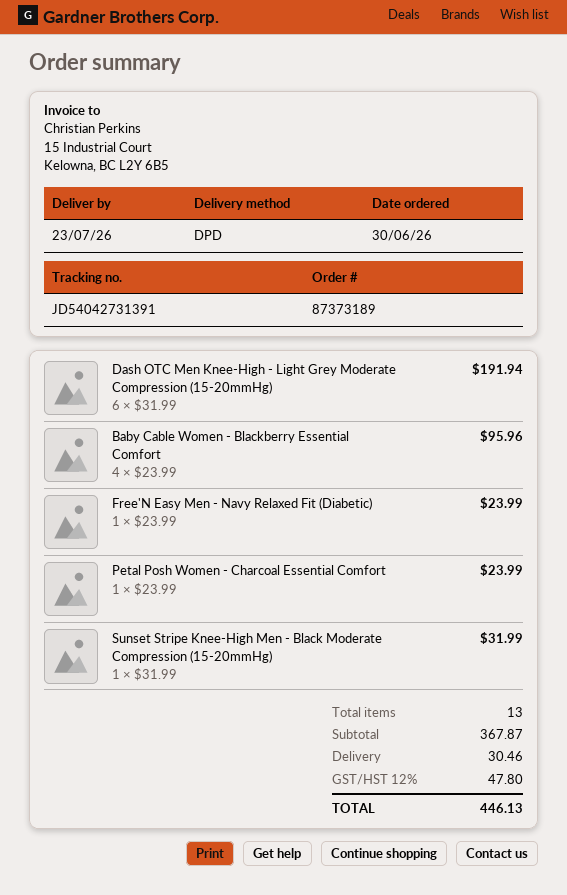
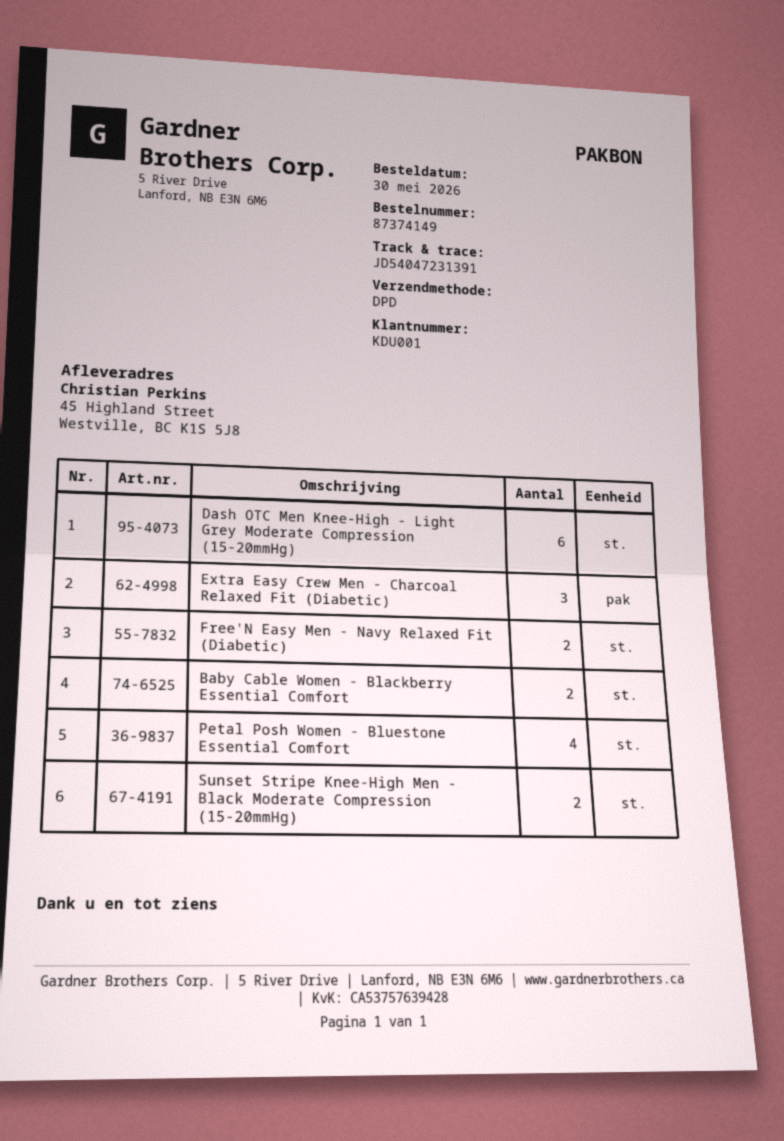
order number: 87373189 -> 87374149
order date: 2026-06-30 -> 2026-05-30
tracking number: JD54042731391 -> JD54047231391
Baby Cable Women - Blackberry Essential Comfort: 4 -> 2
Free'N Easy Men - Navy Relaxed Fit (Diabetic): 1 -> 2
Petal Posh Women - Charcoal Essential Comfort: 1 -> none
Sunset Stripe Knee-High Men - Black Moderate Compression (15-20mmHg): 1 -> 2
Extra Easy Crew Men - Charcoal Relaxed Fit (Diabetic): none -> 3
Petal Posh Women - Bluestone Essential Comfort: none -> 4

